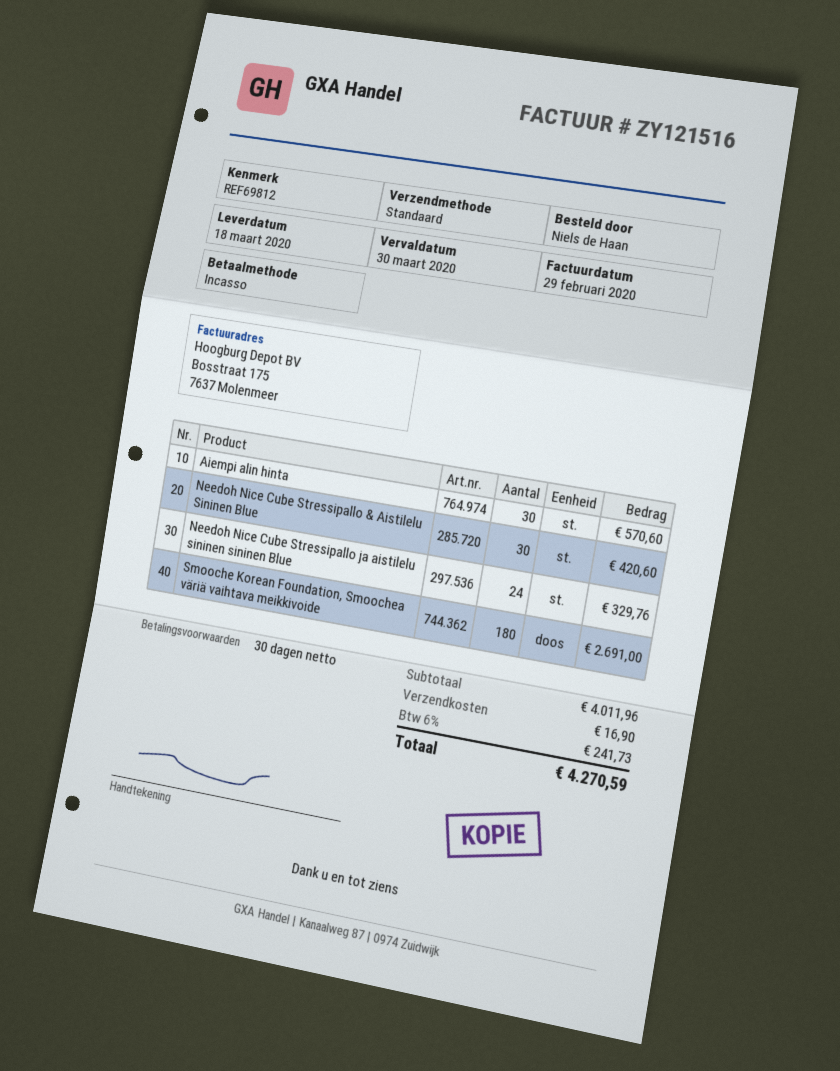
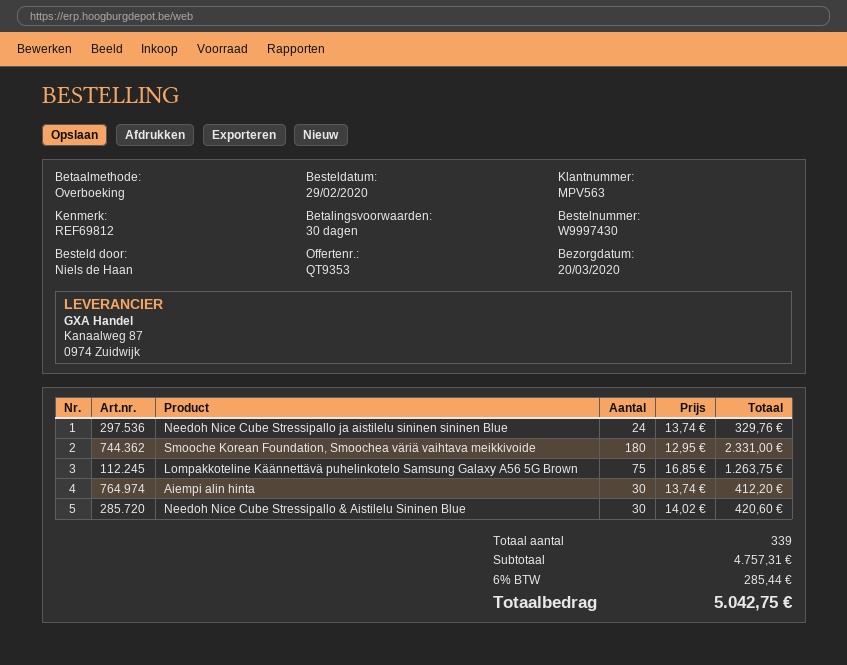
delivery date: 2020-03-18 -> 2020-03-20
payment method: direct debit -> bank transfer
Aiempi alin hinta: 30 for 570.60 -> 30 for 412.20
Smooche Korean Foundation, Smoochea väriä vaihtava meikkivoide: 180 for 2691.00 -> 180 for 2331.00
Lompakkoteline Käännettävä puhelinkotelo Samsung Galaxy A56 5G Brown: none -> 75 for 1263.75
subtotal: 4011.96 -> 4757.31
shipping: 16.90 -> none
tax: 6% = 241.73 -> 6% = 285.44
total: 4270.59 -> 5042.75

